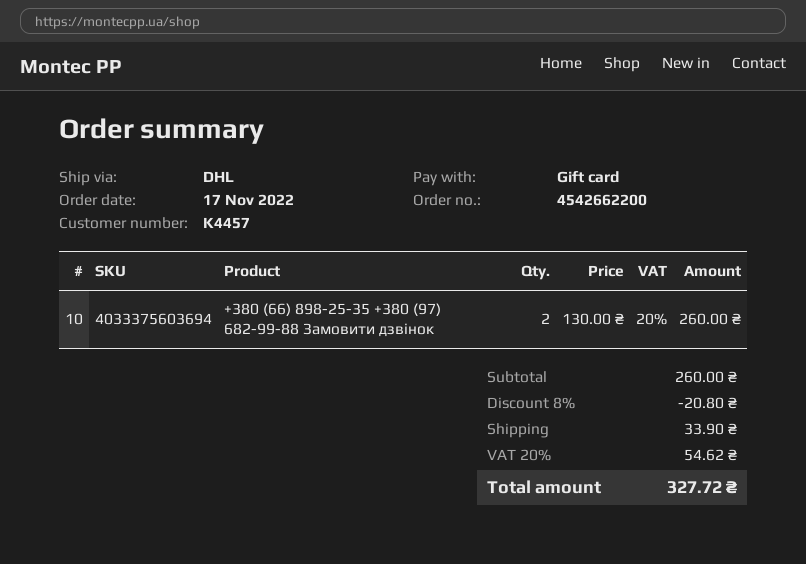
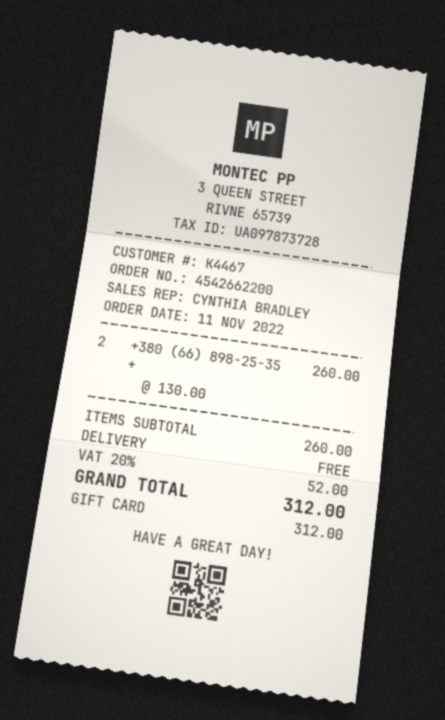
order date: 2022-11-17 -> 2022-11-11
customer number: K4457 -> K4467
discount: 8% = 20.80 -> none
shipping: 33.90 -> 0.00
tax: 20% = 54.62 -> 20% = 52.00
total: 327.72 -> 312.00

